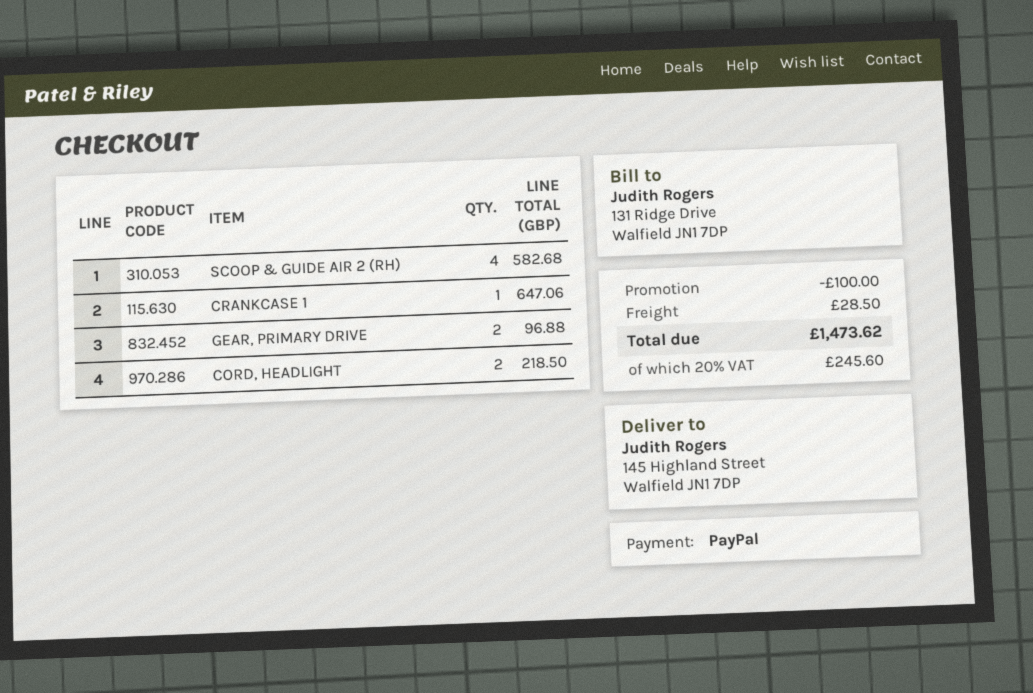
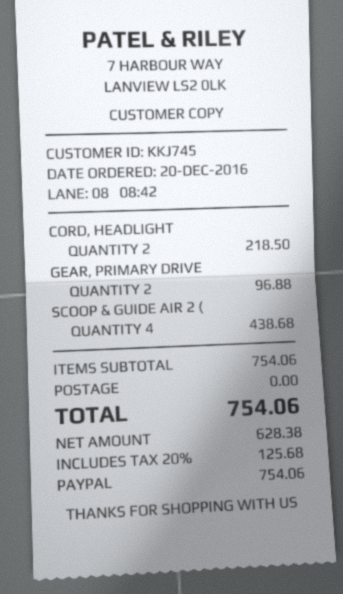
SCOOP & GUIDE AIR 2 (RH): 4 for 582.68 -> 4 for 438.68
CRANKCASE 1: 1 for 647.06 -> none
discount: 100.00 -> none
shipping: 28.50 -> 0.00
tax: 20% = 245.60 -> 20% = 125.68
total: 1473.62 -> 754.06

